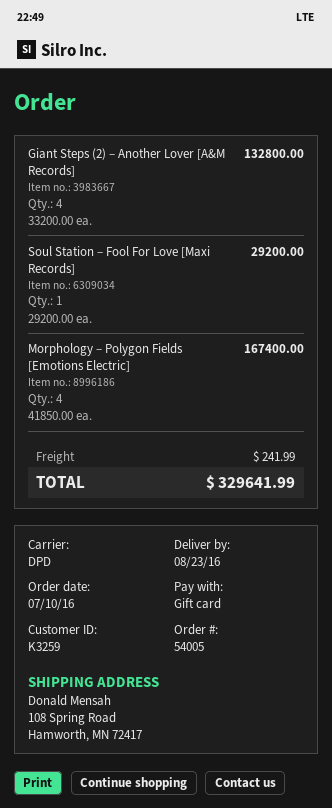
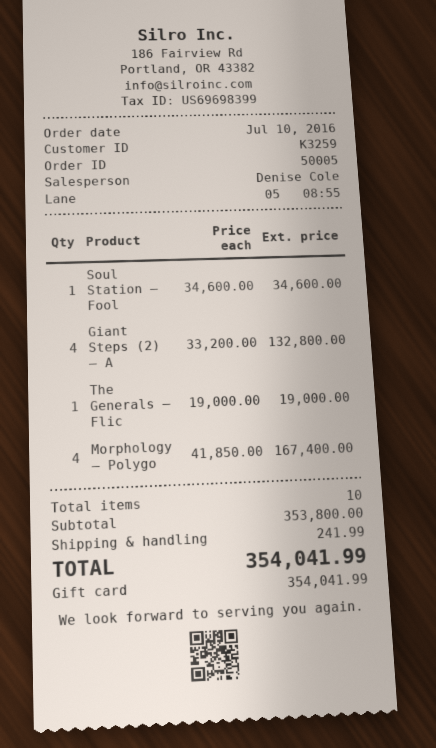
order number: 54005 -> 50005
Soul Station – Fool For Love [Maxi Records]: 1 x 29200.00 = 29200.00 -> 1 x 34600.00 = 34600.00
The Generals – Flic: none -> 1 x 19000.00 = 19000.00
total: 329641.99 -> 354041.99

